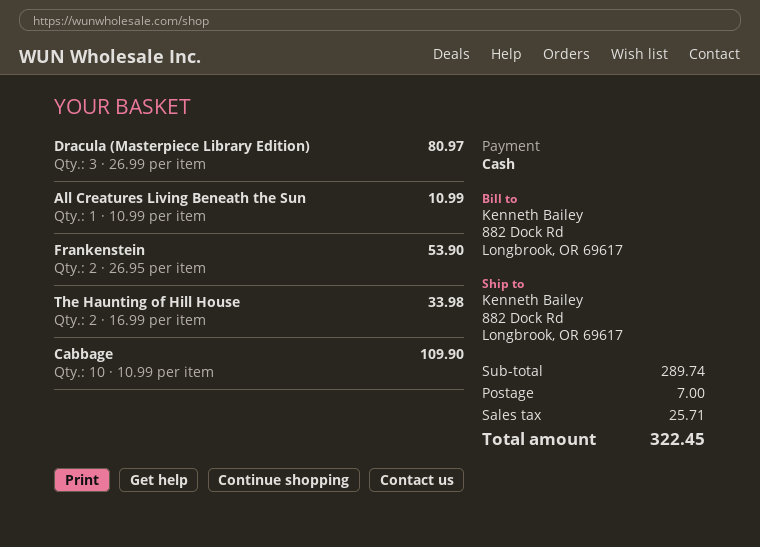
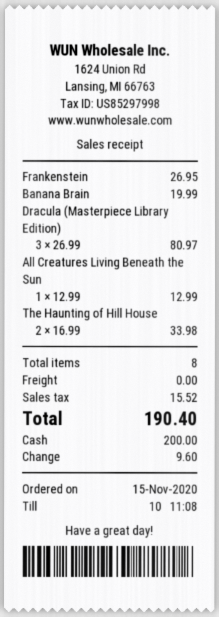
All Creatures Living Beneath the Sun: 1 x 10.99 = 10.99 -> 1 x 12.99 = 12.99
Frankenstein: 2 x 26.95 = 53.90 -> 1 x 26.95 = 26.95
Cabbage: 10 x 10.99 = 109.90 -> none
Banana Brain: none -> 1 x 19.99 = 19.99
shipping: 7.00 -> 0.00
tax: 25.71 -> 15.52
total: 322.45 -> 190.40

